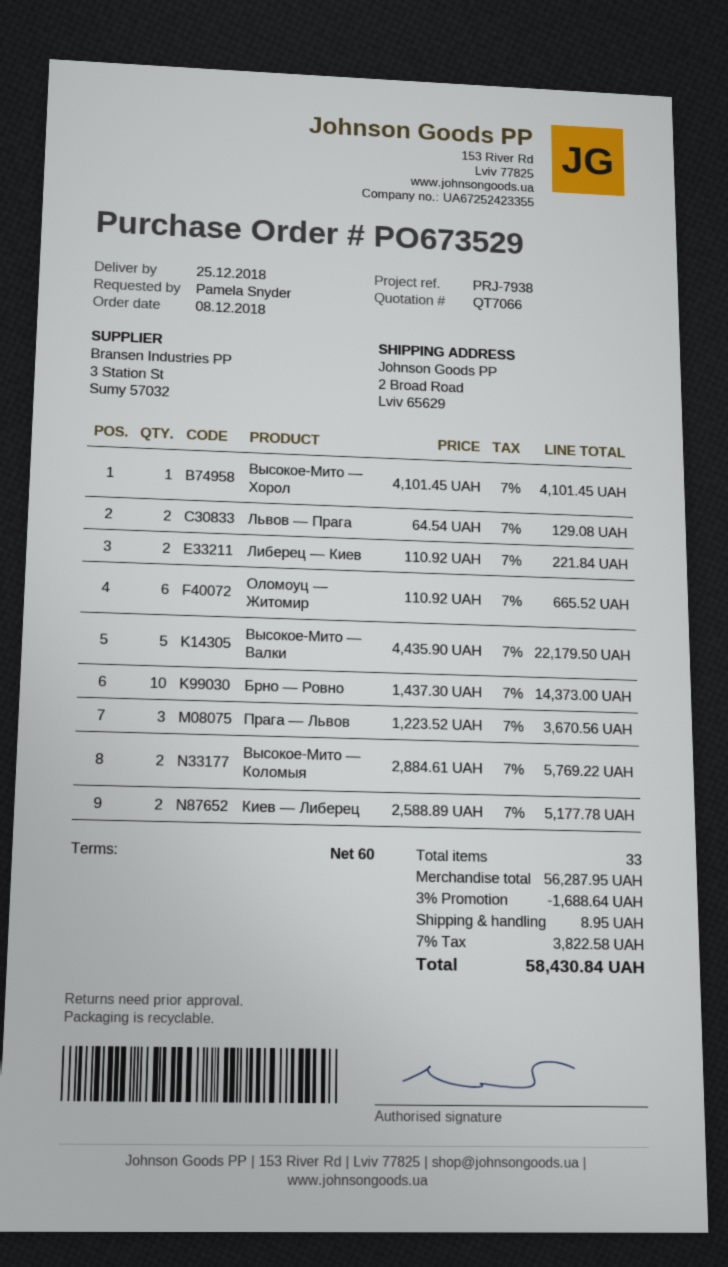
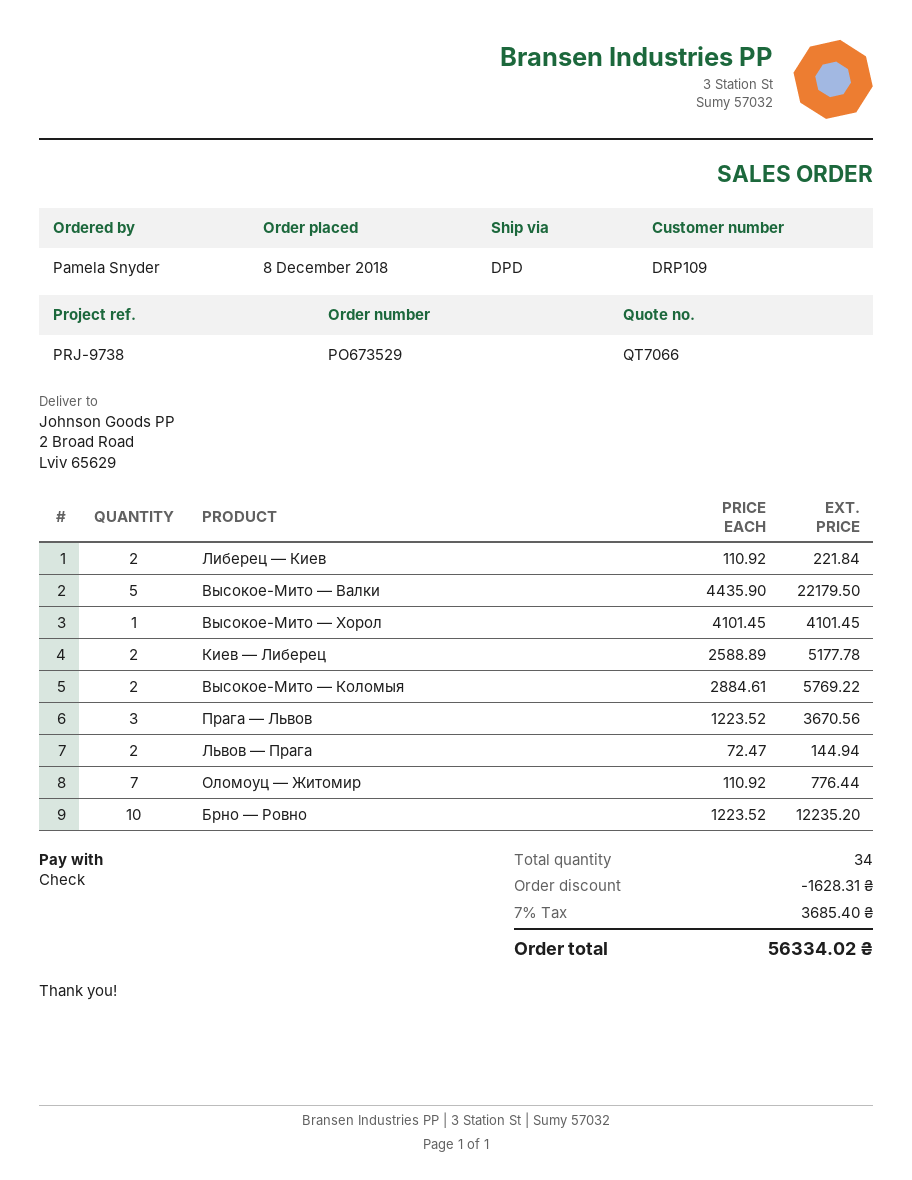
reference: PRJ-7938 -> PRJ-9738
Львов — Прага: 2 x 64.54 = 129.08 -> 2 x 72.47 = 144.94
Оломоуц — Житомир: 6 x 110.92 = 665.52 -> 7 x 110.92 = 776.44
Брно — Ровно: 10 x 1437.30 = 14373.00 -> 10 x 1223.52 = 12235.20
total quantity: 33 -> 34
discount: 1688.64 -> 1628.31
shipping: 8.95 -> none
tax: 7% = 3822.58 -> 7% = 3685.40
total: 58430.84 -> 56334.02

